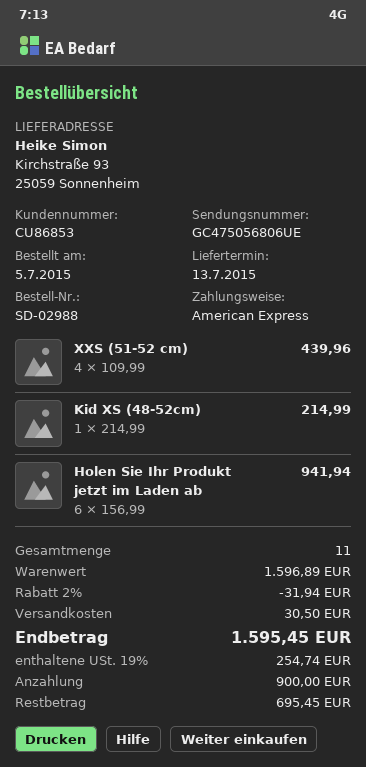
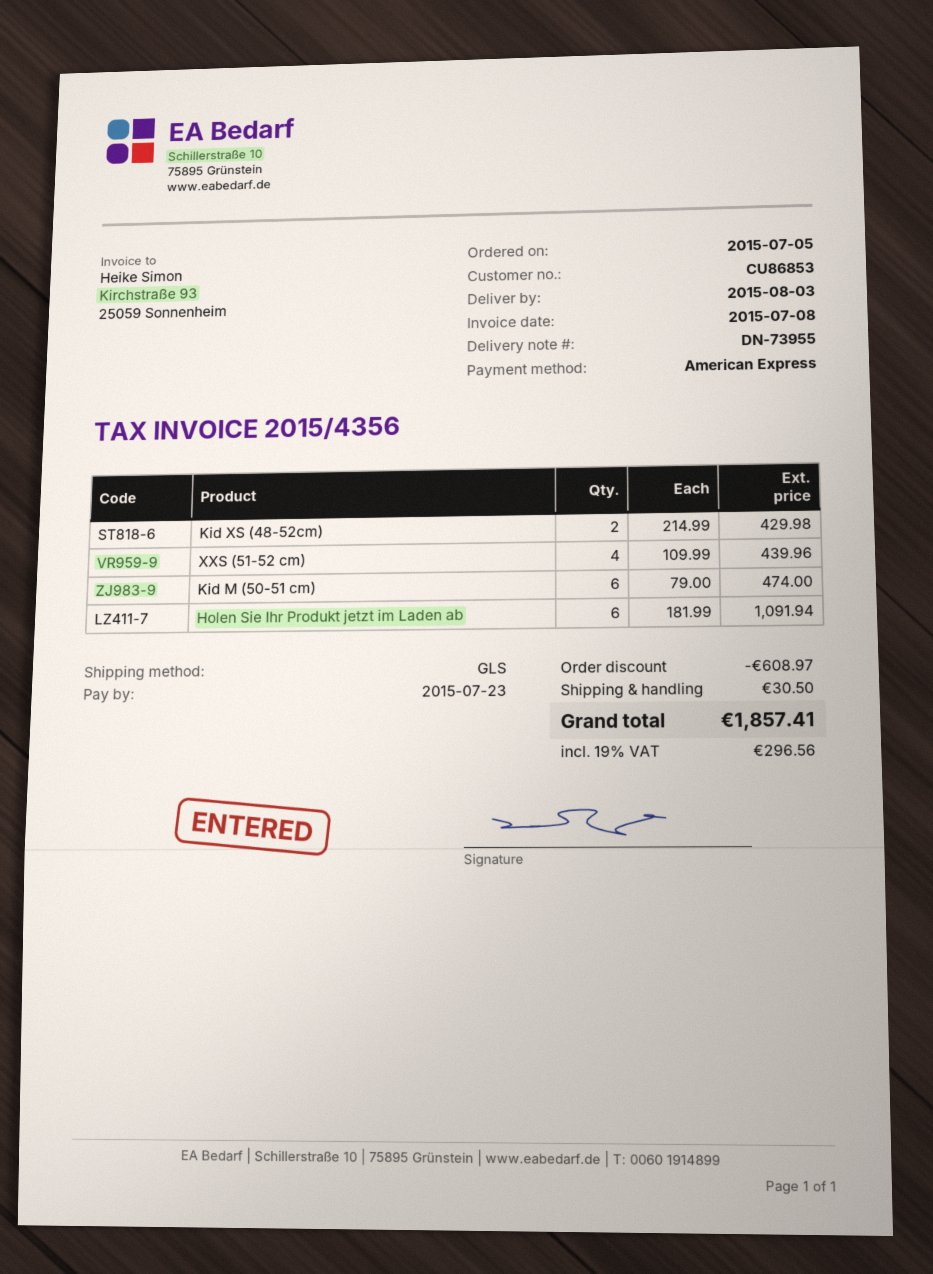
delivery date: 2015-07-13 -> 2015-08-03
Kid XS (48-52cm): 1 x 214.99 = 214.99 -> 2 x 214.99 = 429.98
Holen Sie Ihr Produkt jetzt im Laden ab: 6 x 156.99 = 941.94 -> 6 x 181.99 = 1091.94
Kid M (50-51 cm): none -> 6 x 79.00 = 474.00
discount: 31.94 -> 608.97
tax: 19% = 254.74 -> 19% = 296.56
total: 1595.45 -> 1857.41

